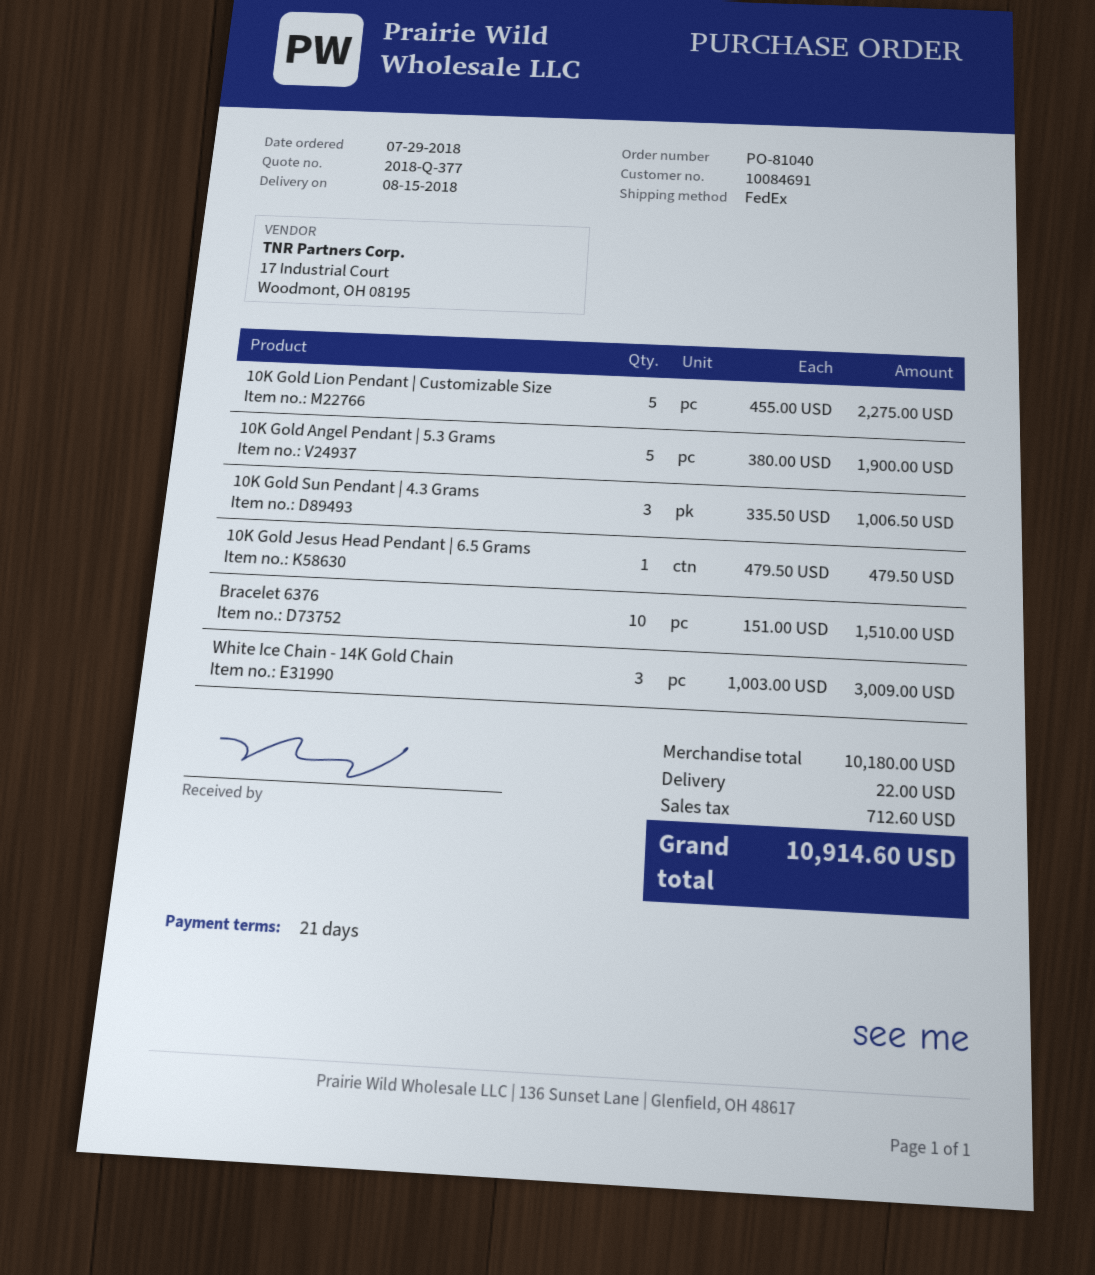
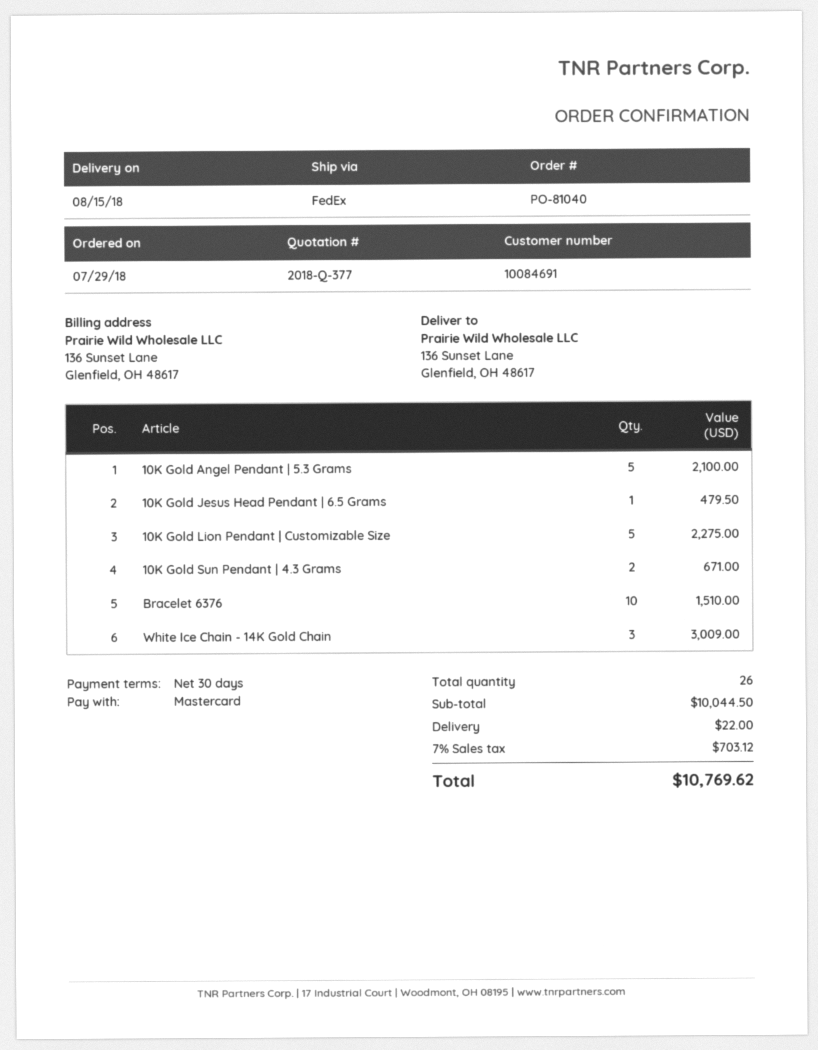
payment terms: 21 days -> 30 days
10K Gold Angel Pendant | 5.3 Grams: 5 for 1900.00 -> 5 for 2100.00
10K Gold Sun Pendant | 4.3 Grams: 3 for 1006.50 -> 2 for 671.00
subtotal: 10180.00 -> 10044.50
tax: 712.60 -> 703.12
total: 10914.60 -> 10769.62

